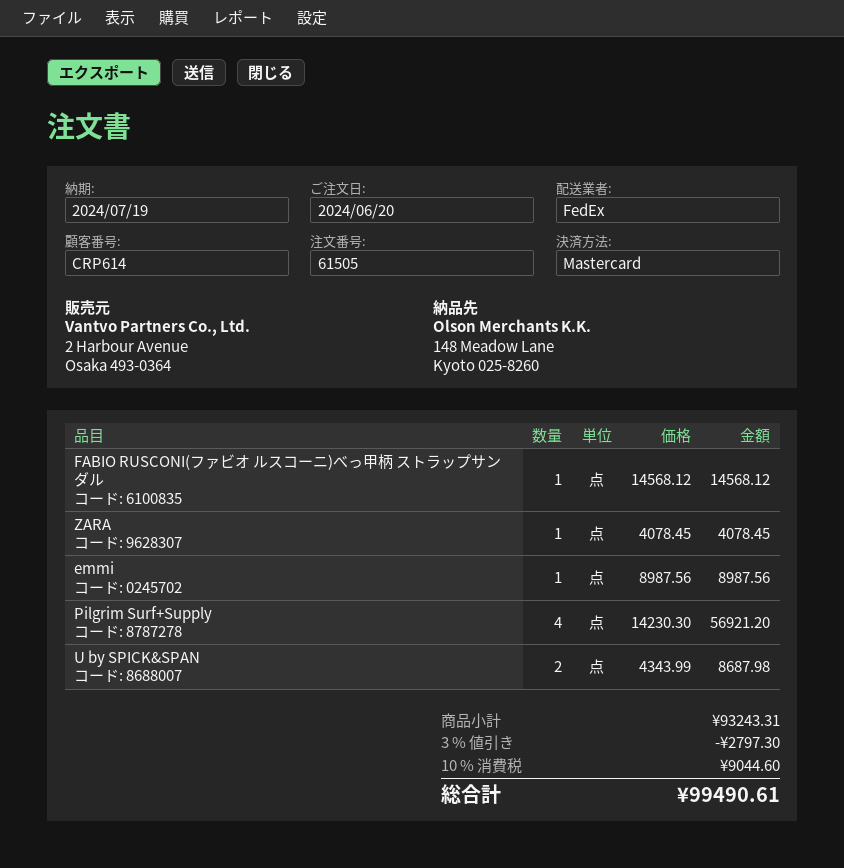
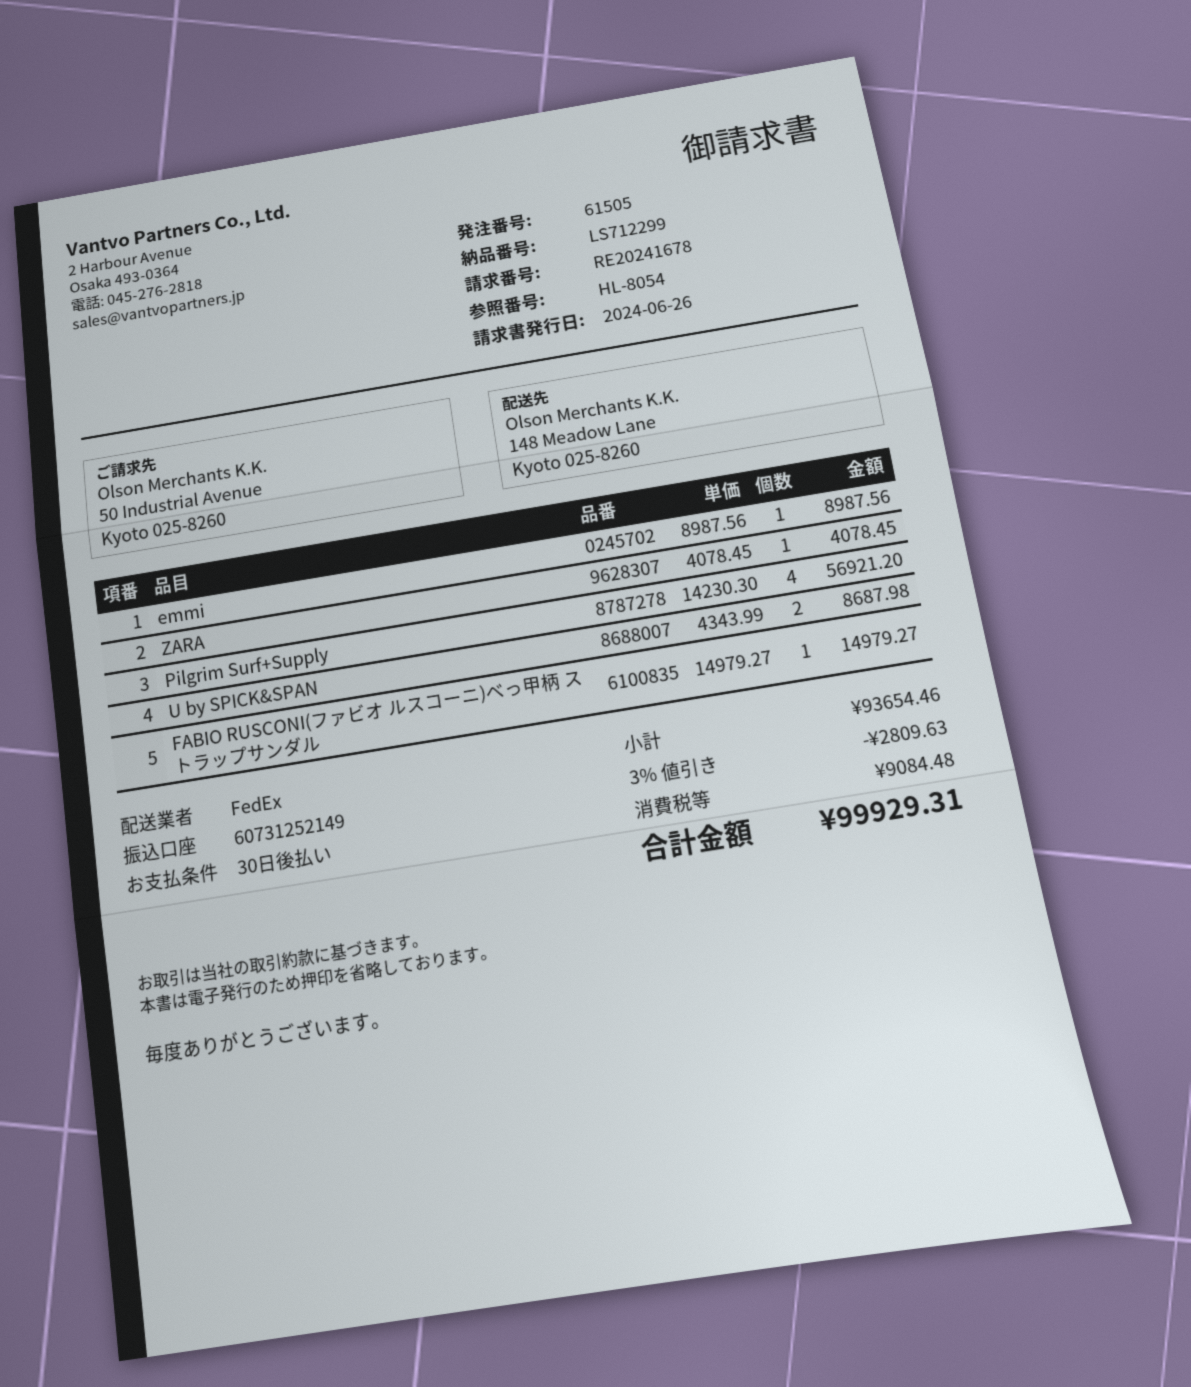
FABIO RUSCONI(ファビオ ルスコーニ)べっ甲柄 ストラップサンダル: 1 x 14568.12 = 14568.12 -> 1 x 14979.27 = 14979.27
subtotal: 93243.31 -> 93654.46
discount: 3% = 2797.30 -> 3% = 2809.63
tax: 9044.60 -> 9084.48
total: 99490.61 -> 99929.31

